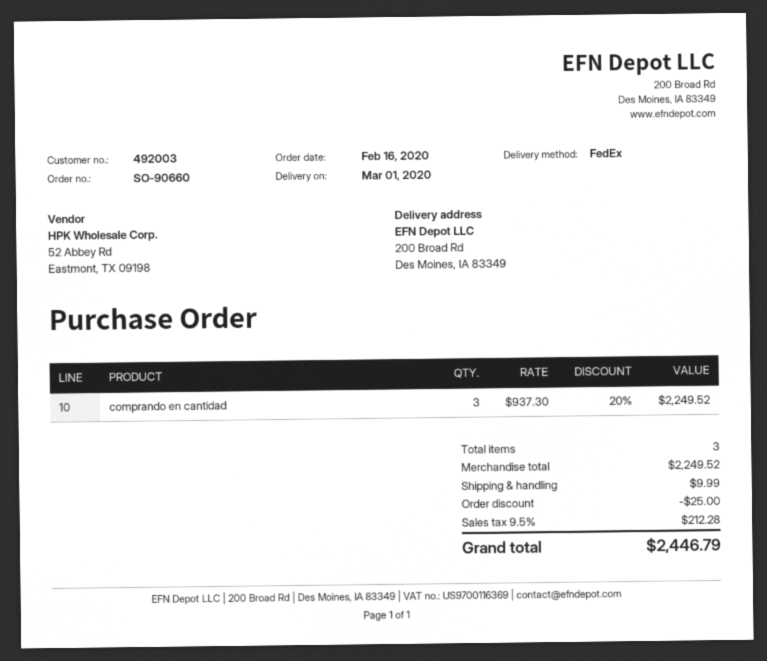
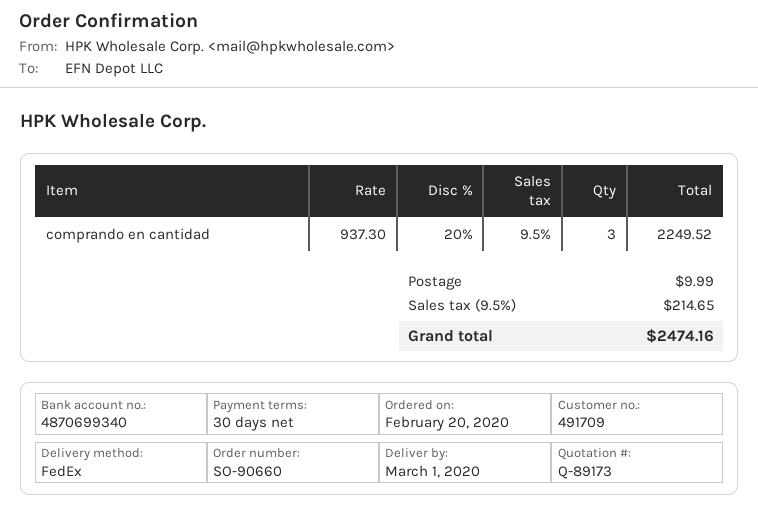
order date: 2020-02-16 -> 2020-02-20
customer number: 492003 -> 491709
discount: 25.00 -> none
tax: 9.5% = 212.28 -> 9.5% = 214.65
total: 2446.79 -> 2474.16

